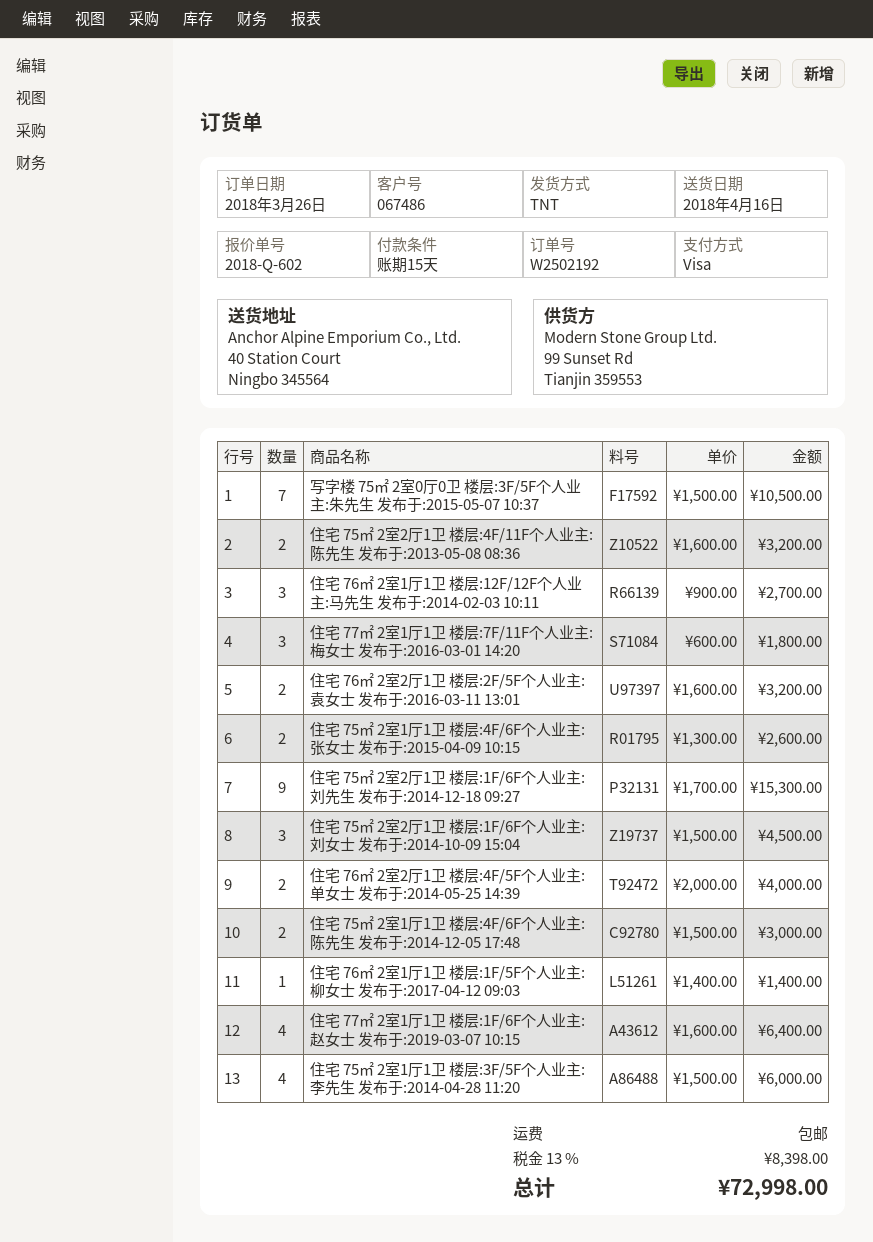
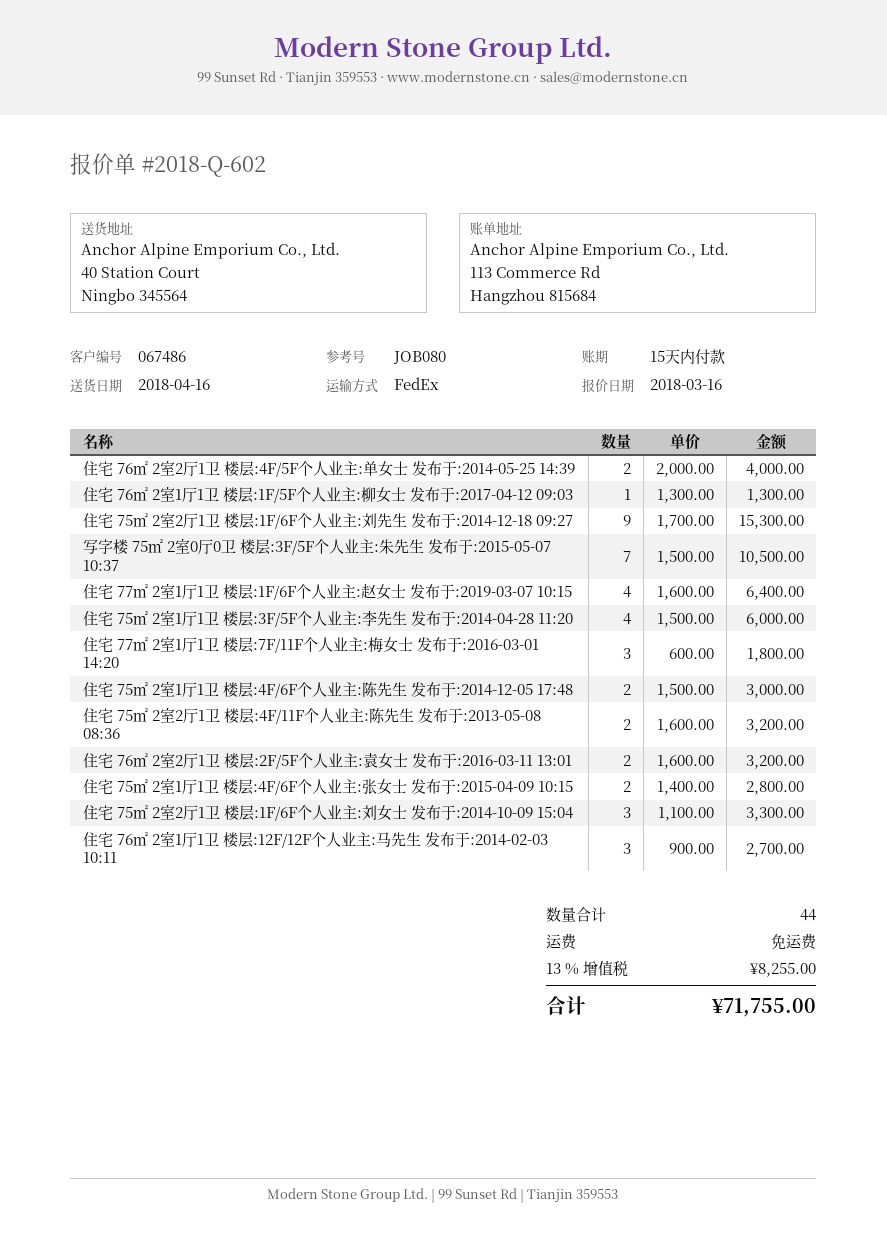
shipping method: TNT -> FedEx
住宅 75㎡ 2室1厅1卫 楼层:4F/6F个人业主:张女士 发布于:2015-04-09 10:15: 2 x 1300.00 = 2600.00 -> 2 x 1400.00 = 2800.00
住宅 75㎡ 2室2厅1卫 楼层:1F/6F个人业主:刘女士 发布于:2014-10-09 15:04: 3 x 1500.00 = 4500.00 -> 3 x 1100.00 = 3300.00
住宅 76㎡ 2室1厅1卫 楼层:1F/5F个人业主:柳女士 发布于:2017-04-12 09:03: 1 x 1400.00 = 1400.00 -> 1 x 1300.00 = 1300.00
tax: 13% = 8398.00 -> 13% = 8255.00
total: 72998.00 -> 71755.00

